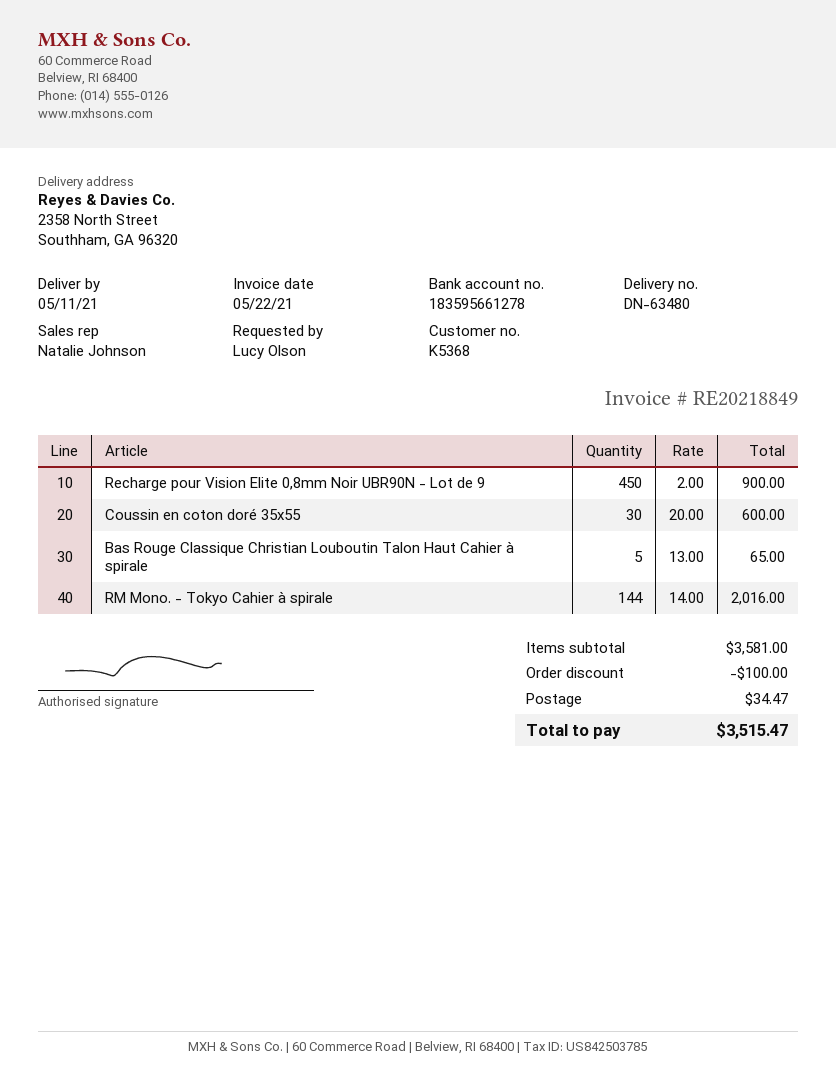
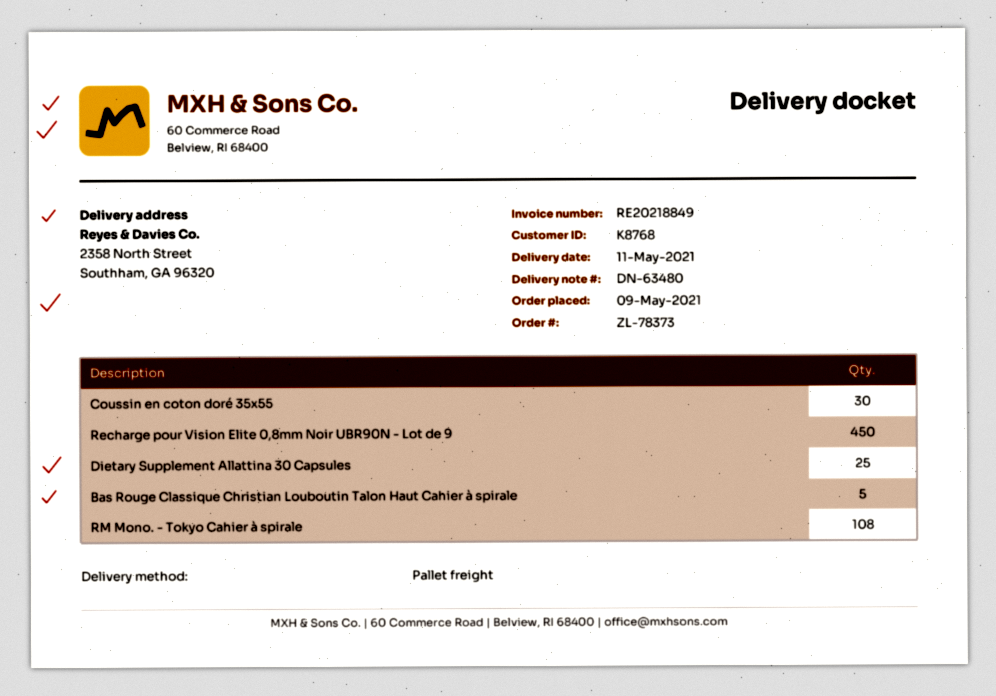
customer number: K5368 -> K8768
RM Mono. - Tokyo Cahier à spirale: 144 -> 108
Dietary Supplement Allattina 30 Capsules: none -> 25

